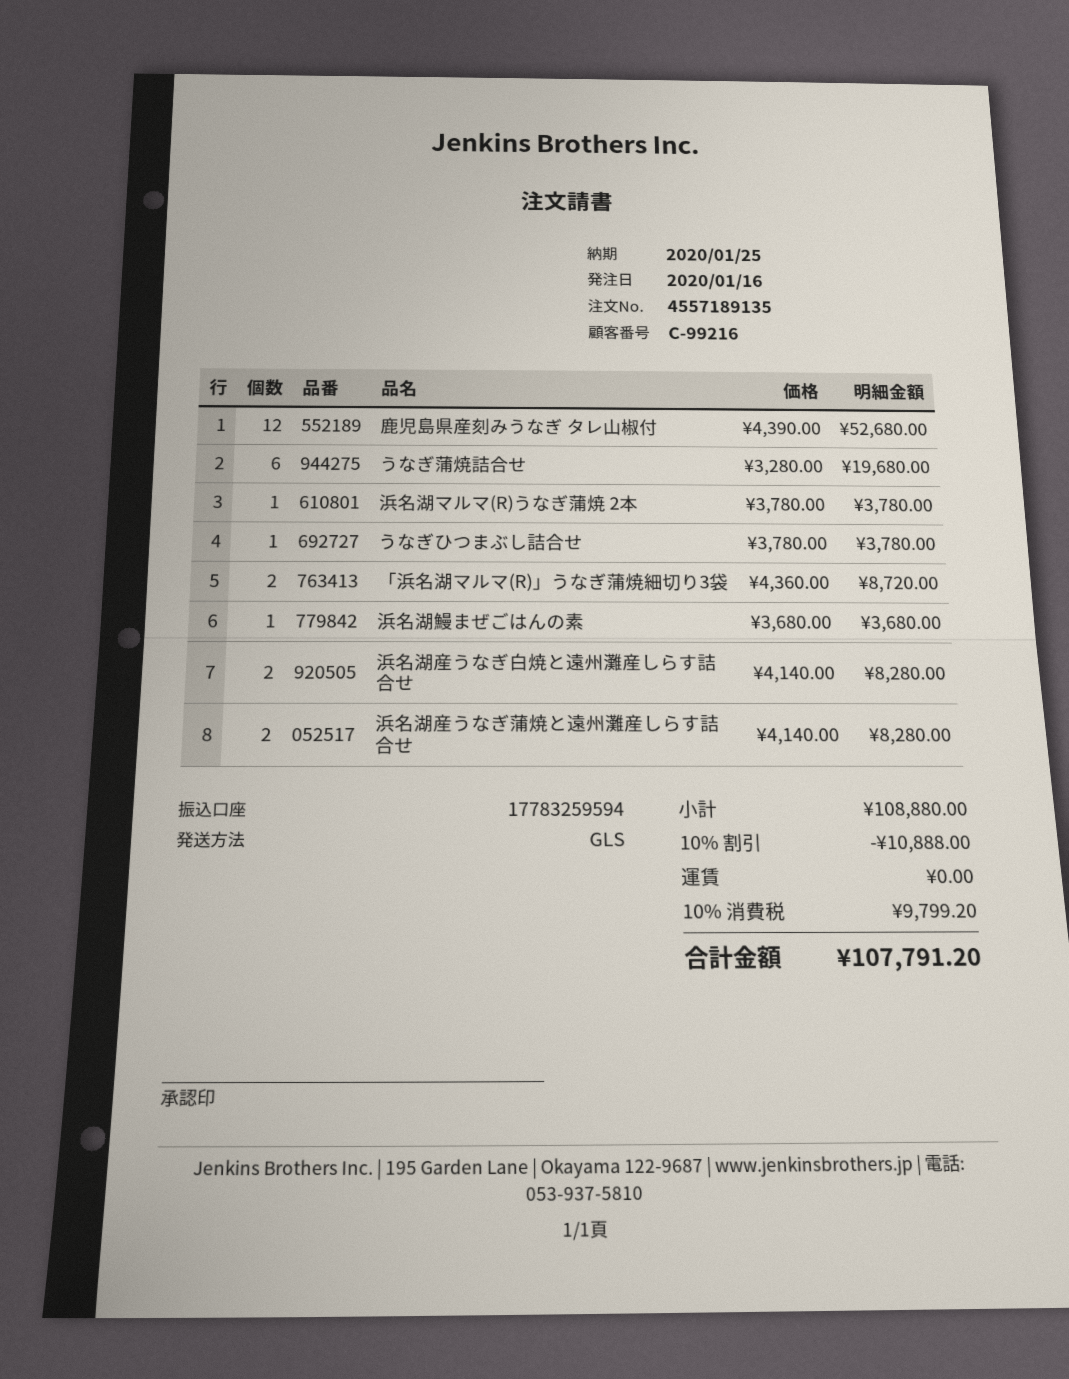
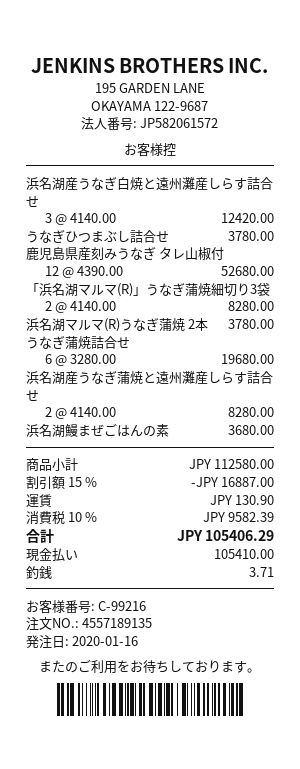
「浜名湖マルマ(R)」うなぎ蒲焼細切り3袋: 2 x 4360.00 = 8720.00 -> 2 x 4140.00 = 8280.00
浜名湖産うなぎ白焼と遠州灘産しらす詰合せ: 2 x 4140.00 = 8280.00 -> 3 x 4140.00 = 12420.00
subtotal: 108880.00 -> 112580.00
discount: 10% = 10888.00 -> 15% = 16887.00
shipping: 0.00 -> 130.90
tax: 10% = 9799.20 -> 10% = 9582.39
total: 107791.20 -> 105406.29

